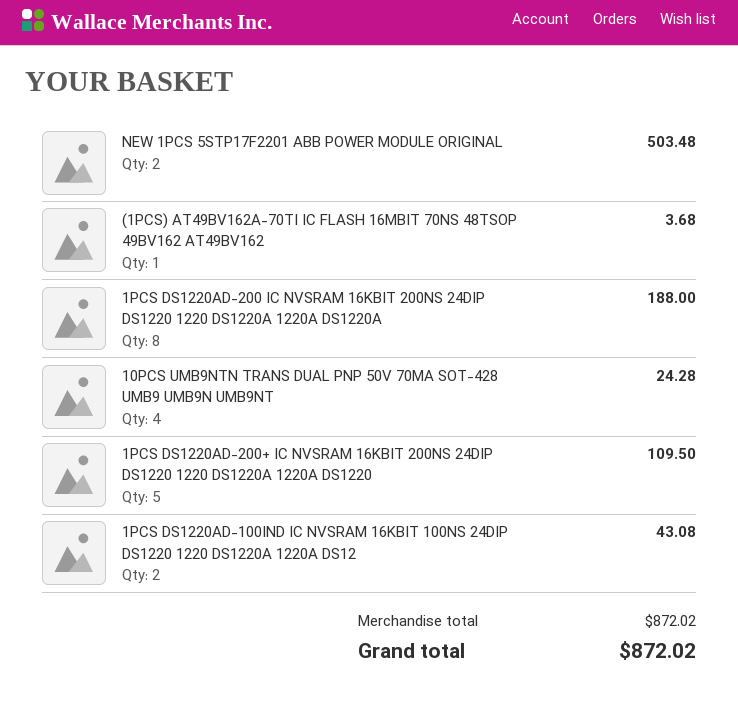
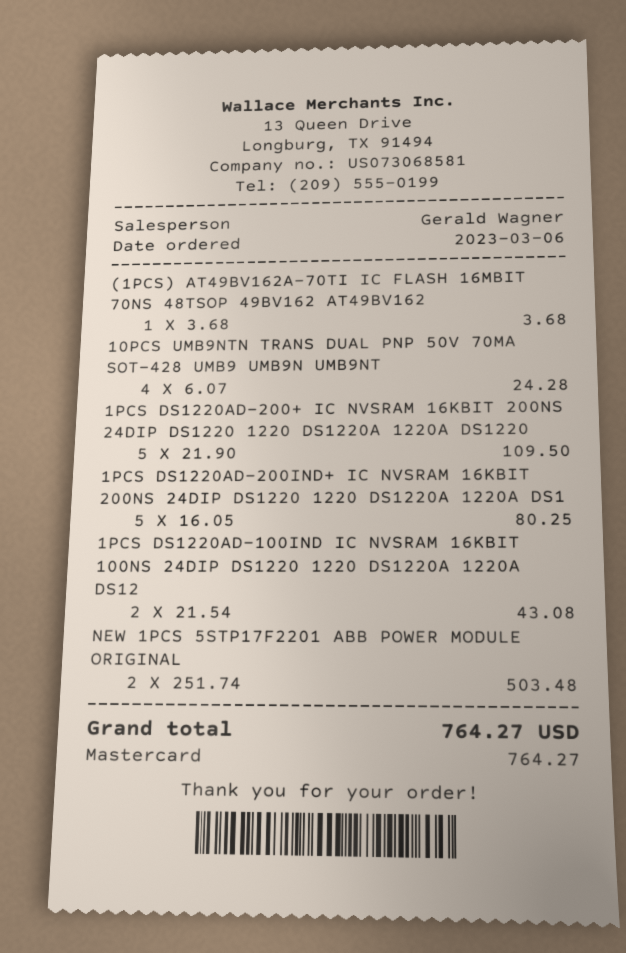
1PCS DS1220AD-200 IC NVSRAM 16KBIT 200NS 24DIP DS1220 1220 DS1220A 1220A DS1220A: 8 for 188.00 -> none
1PCS DS1220AD-200IND+ IC NVSRAM 16KBIT 200NS 24DIP DS1220 1220 DS1220A 1220A DS1: none -> 5 for 80.25
total: 872.02 -> 764.27

